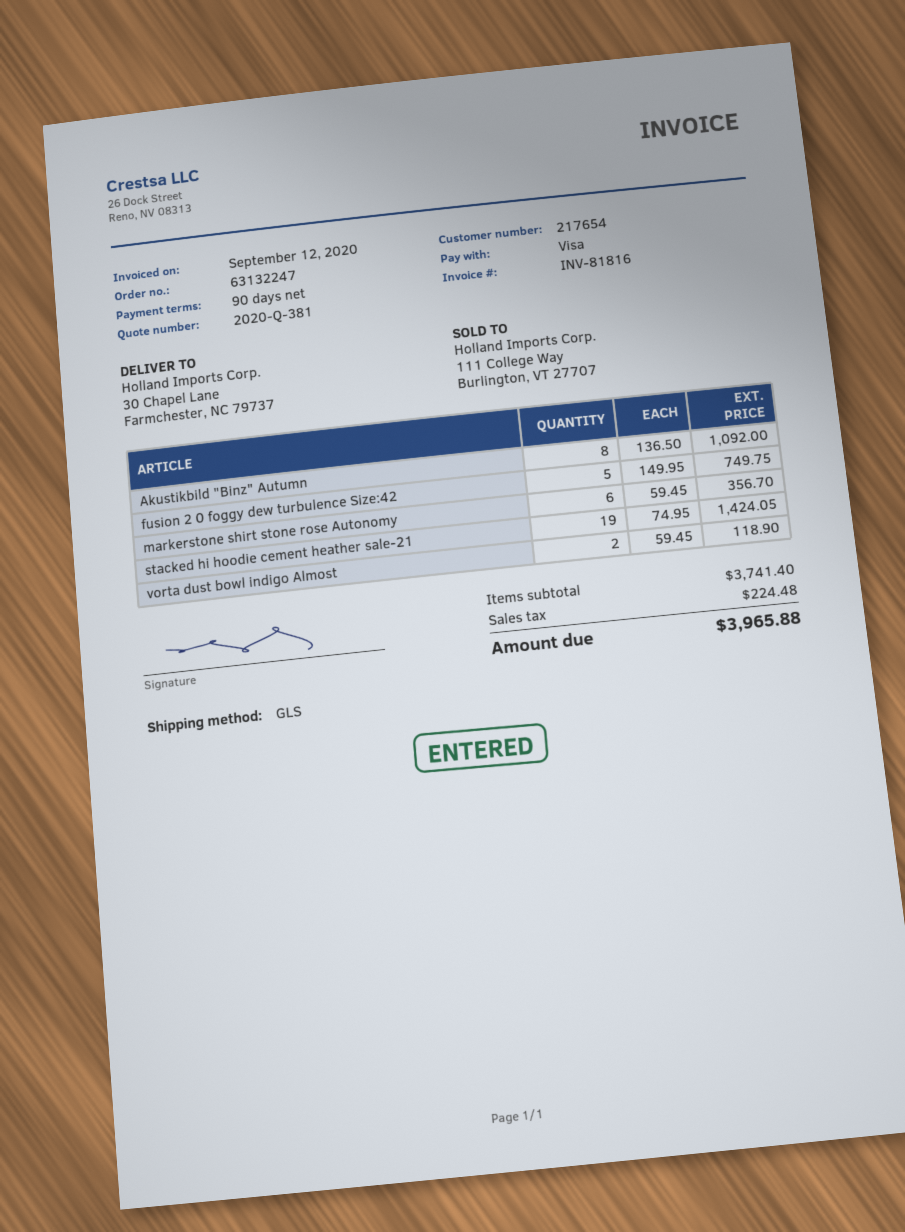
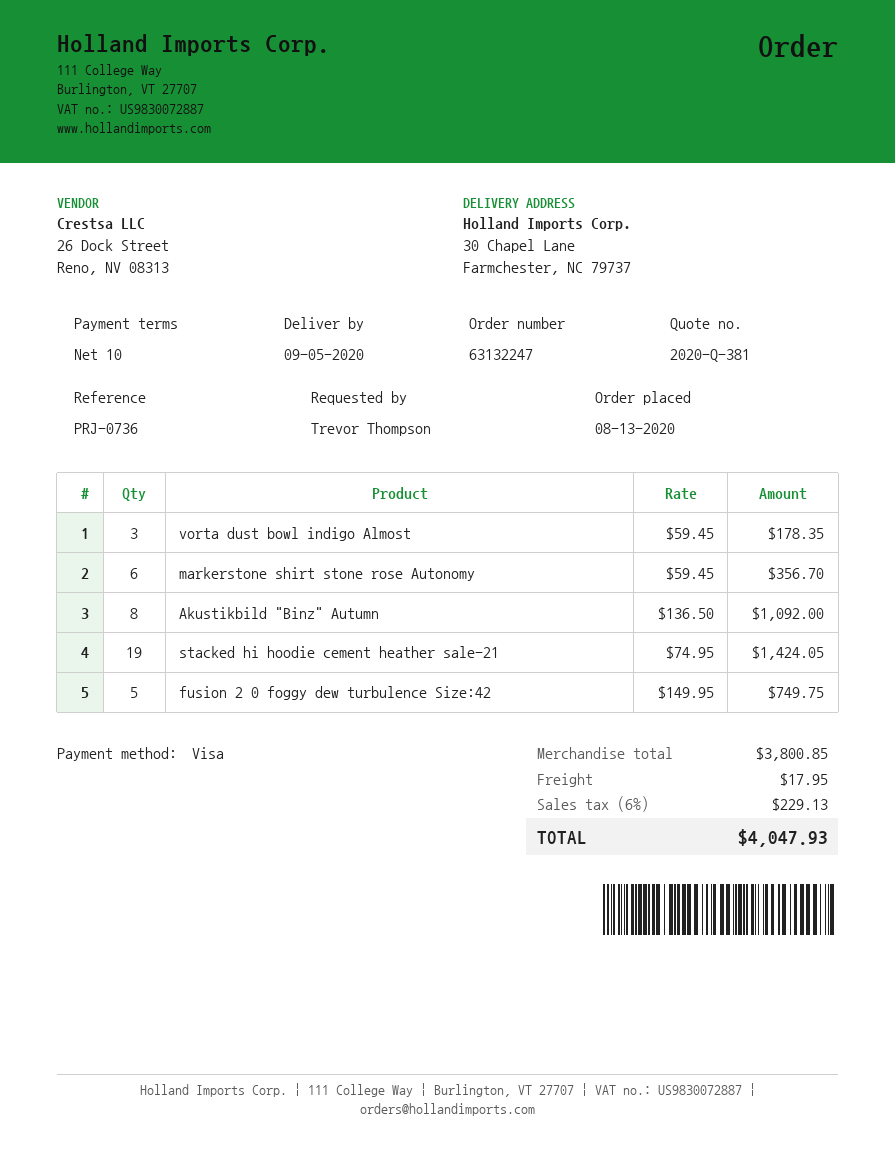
payment terms: 90 days -> 10 days
vorta dust bowl indigo Almost: 2 x 59.45 = 118.90 -> 3 x 59.45 = 178.35
subtotal: 3741.40 -> 3800.85
shipping: none -> 17.95
tax: 224.48 -> 229.13
total: 3965.88 -> 4047.93

